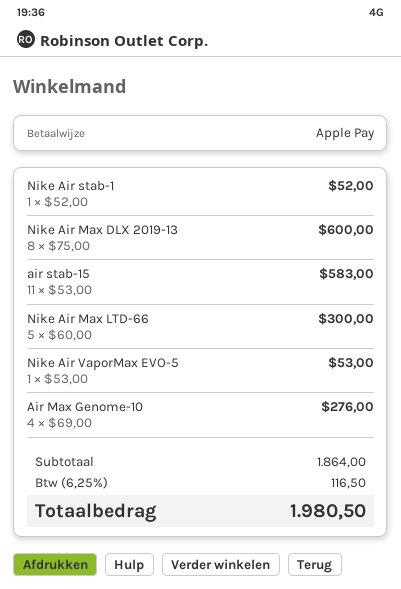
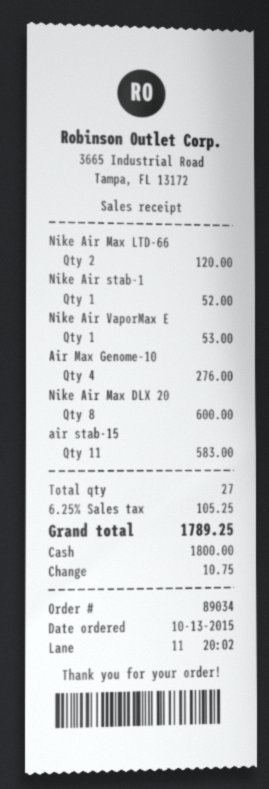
payment method: Apple Pay -> cash
Nike Air Max LTD-66: 5 for 300.00 -> 2 for 120.00
tax: 6.25% = 116.50 -> 6.25% = 105.25
total: 1980.50 -> 1789.25

